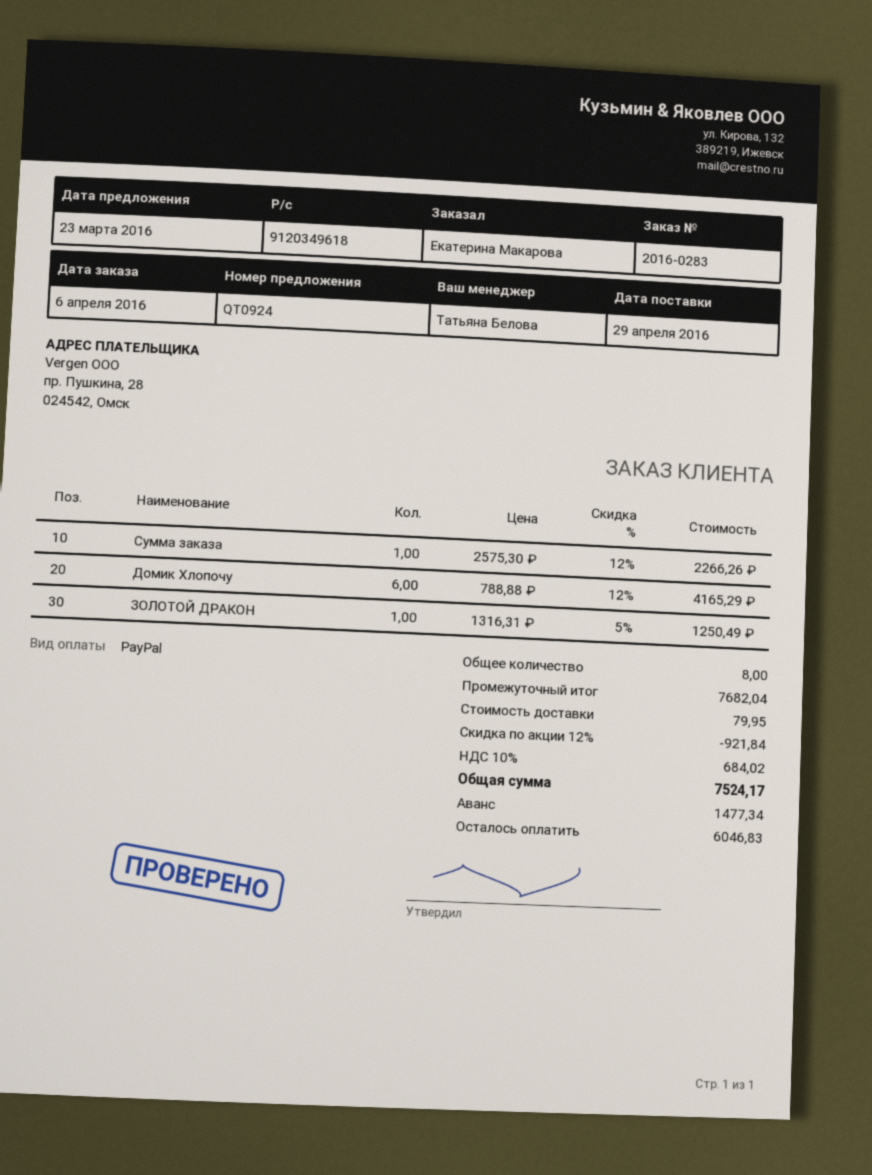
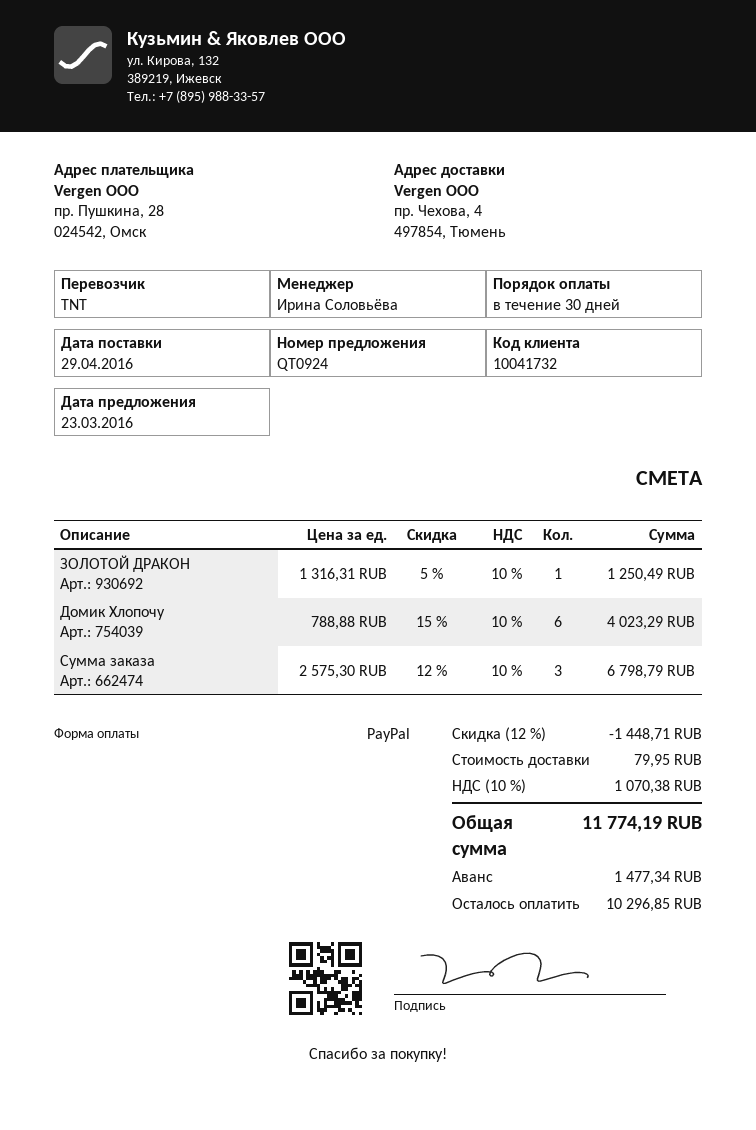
sales rep: Татьяна Белова -> Ирина Соловьёва
Сумма заказа: 1 x 2575.30 - 12% = 2266.26 -> 3 x 2575.30 - 12% = 6798.79
Домик Хлопочу: 6 x 788.88 - 12% = 4165.29 -> 6 x 788.88 - 15% = 4023.29
discount: 12% = 921.84 -> 12% = 1448.71
tax: 10% = 684.02 -> 10% = 1070.38
total: 7524.17 -> 11774.19
balance: 6046.83 -> 10296.85

